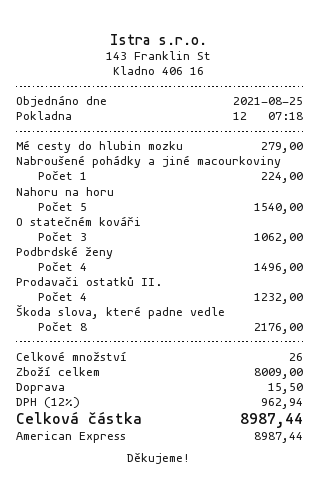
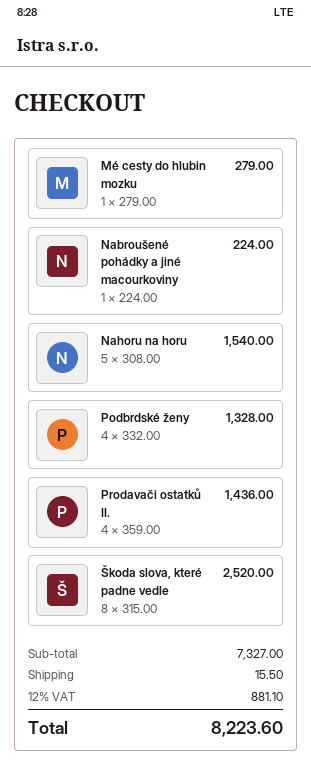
O statečném kováři: 3 for 1062.00 -> none
Podbrdské ženy: 4 for 1496.00 -> 4 for 1328.00
Prodavači ostatků II.: 4 for 1232.00 -> 4 for 1436.00
Škoda slova, které padne vedle: 8 for 2176.00 -> 8 for 2520.00
subtotal: 8009.00 -> 7327.00
tax: 12% = 962.94 -> 12% = 881.10
total: 8987.44 -> 8223.60

